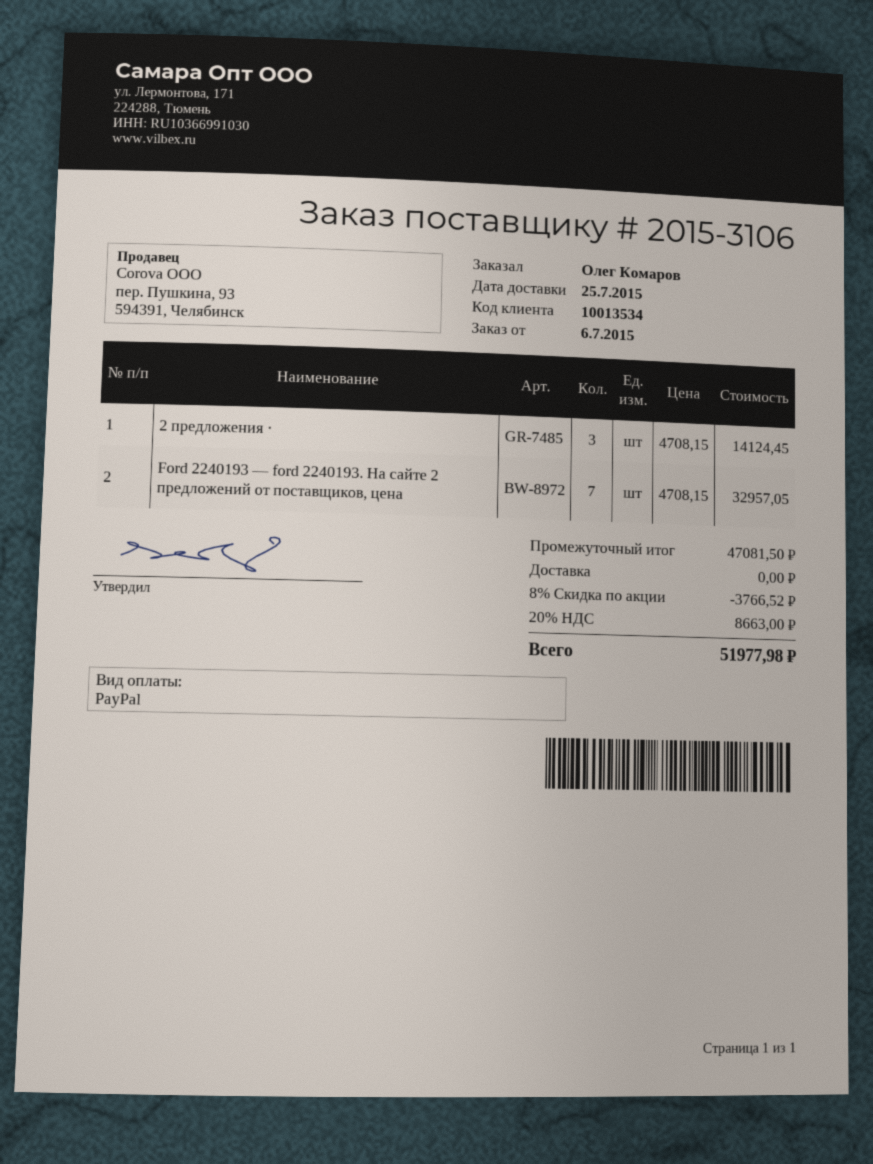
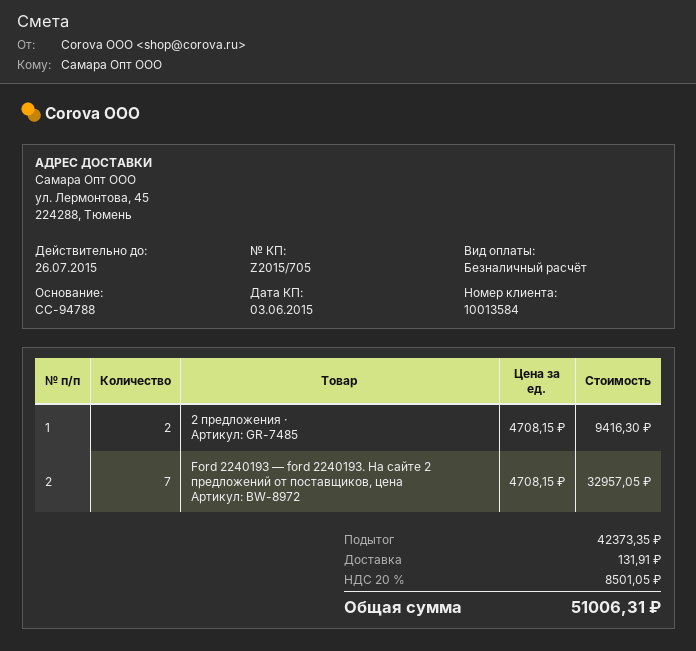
customer number: 10013534 -> 10013584
payment method: PayPal -> bank transfer
2 предложения ·: 3 x 4708.15 = 14124.45 -> 2 x 4708.15 = 9416.30
subtotal: 47081.50 -> 42373.35
discount: 8% = 3766.52 -> none
shipping: 0.00 -> 131.91
tax: 20% = 8663.00 -> 20% = 8501.05
total: 51977.98 -> 51006.31

